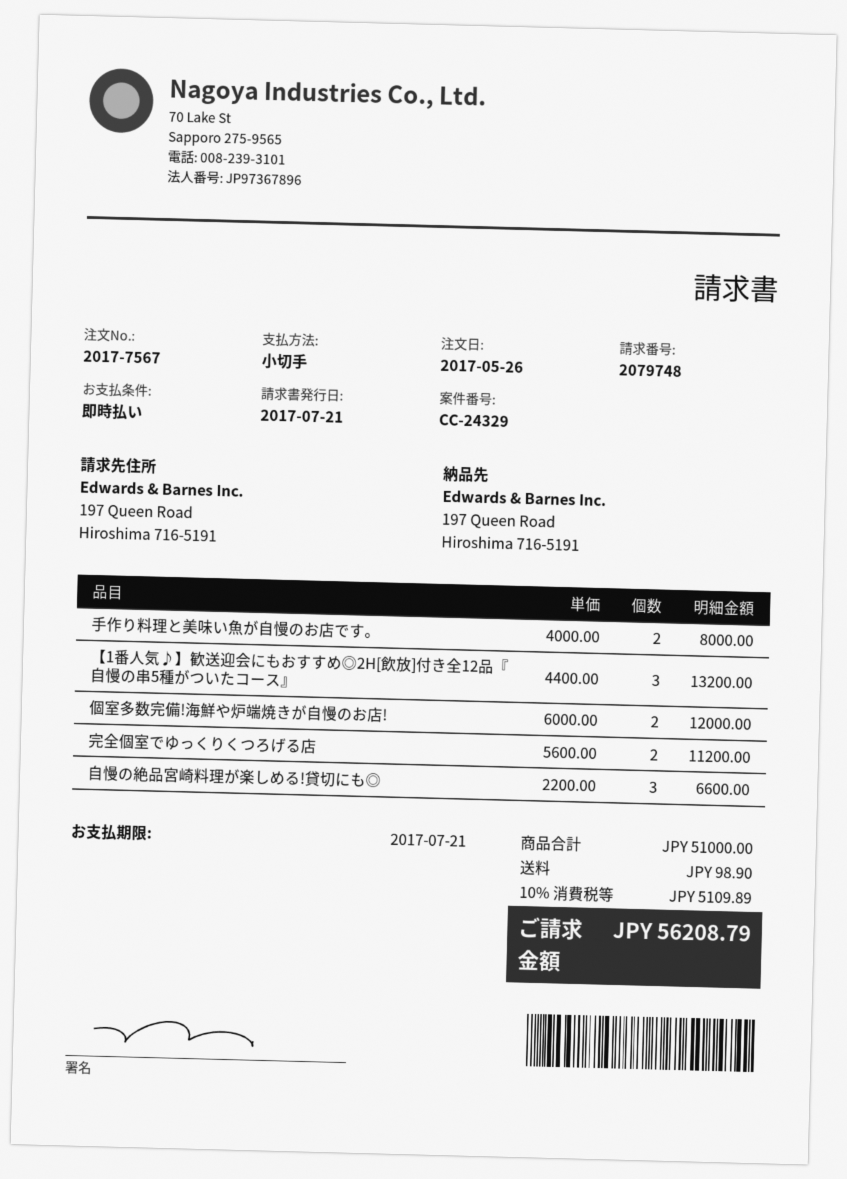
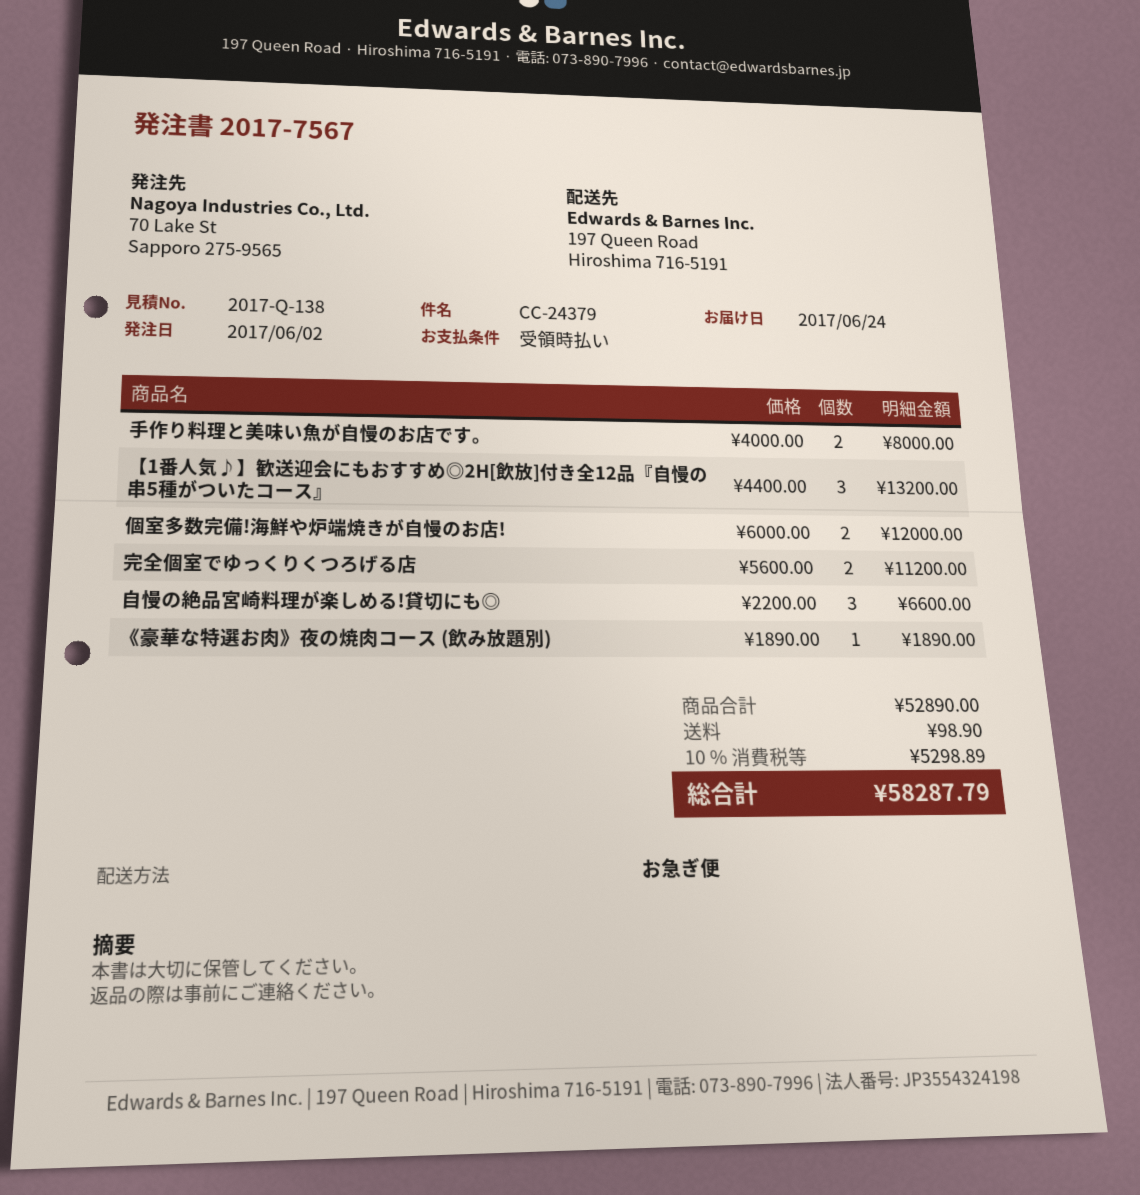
order date: 2017-05-26 -> 2017-06-02
reference: CC-24329 -> CC-24379
《豪華な特選お肉》夜の焼肉コース (飲み放題別): none -> 1 x 1890.00 = 1890.00
subtotal: 51000.00 -> 52890.00
tax: 10% = 5109.89 -> 10% = 5298.89
total: 56208.79 -> 58287.79

